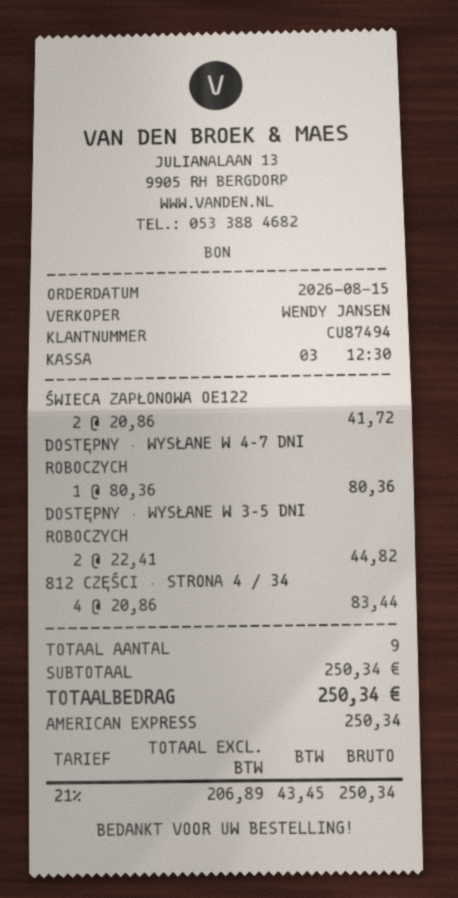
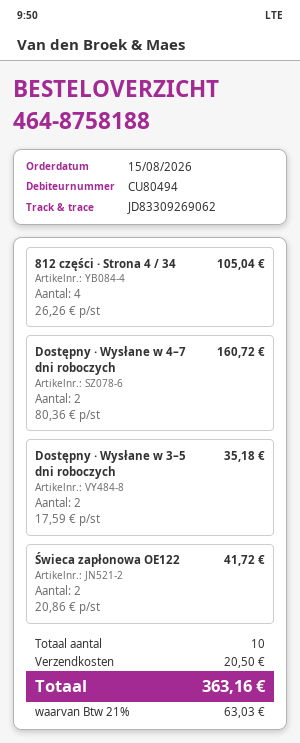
customer number: CU87494 -> CU80494
DOSTĘPNY · WYSŁANE W 4–7 DNI ROBOCZYCH: 1 x 80.36 = 80.36 -> 2 x 80.36 = 160.72
DOSTĘPNY · WYSŁANE W 3–5 DNI ROBOCZYCH: 2 x 22.41 = 44.82 -> 2 x 17.59 = 35.18
812 CZĘŚCI · STRONA 4 / 34: 4 x 20.86 = 83.44 -> 4 x 26.26 = 105.04
total quantity: 9 -> 10
shipping: none -> 20.50
tax: 21% = 43.45 -> 21% = 63.03
total: 250.34 -> 363.16

